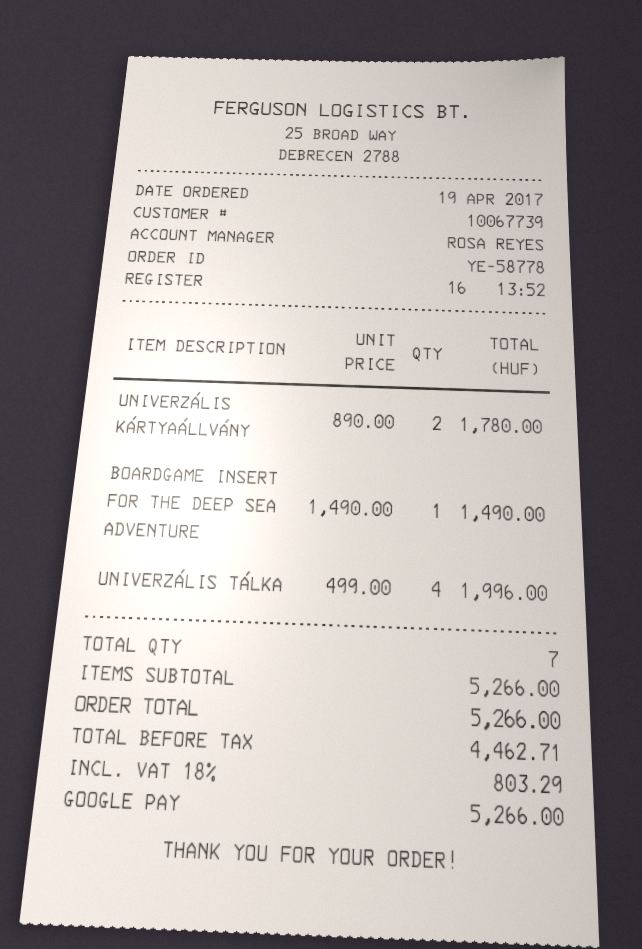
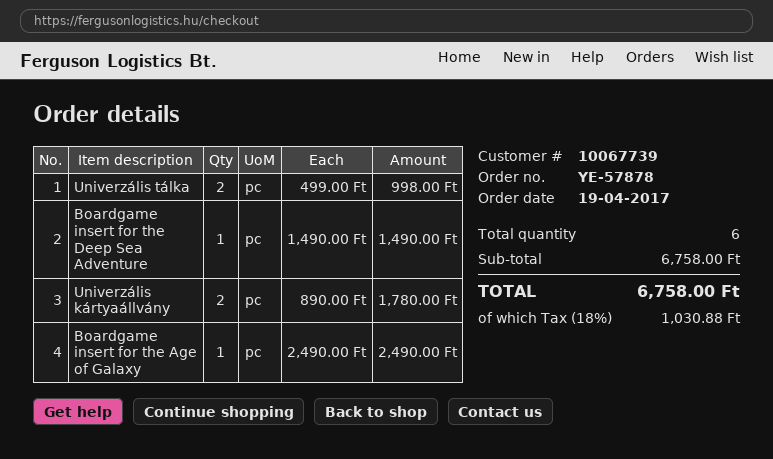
order number: YE-58778 -> YE-57878
UNIVERZÁLIS TÁLKA: 4 x 499.00 = 1996.00 -> 2 x 499.00 = 998.00
Boardgame insert for the Age of Galaxy: none -> 1 x 2490.00 = 2490.00
total quantity: 7 -> 6
subtotal: 5266.00 -> 6758.00
tax: 18% = 803.29 -> 18% = 1030.88
total: 5266.00 -> 6758.00

